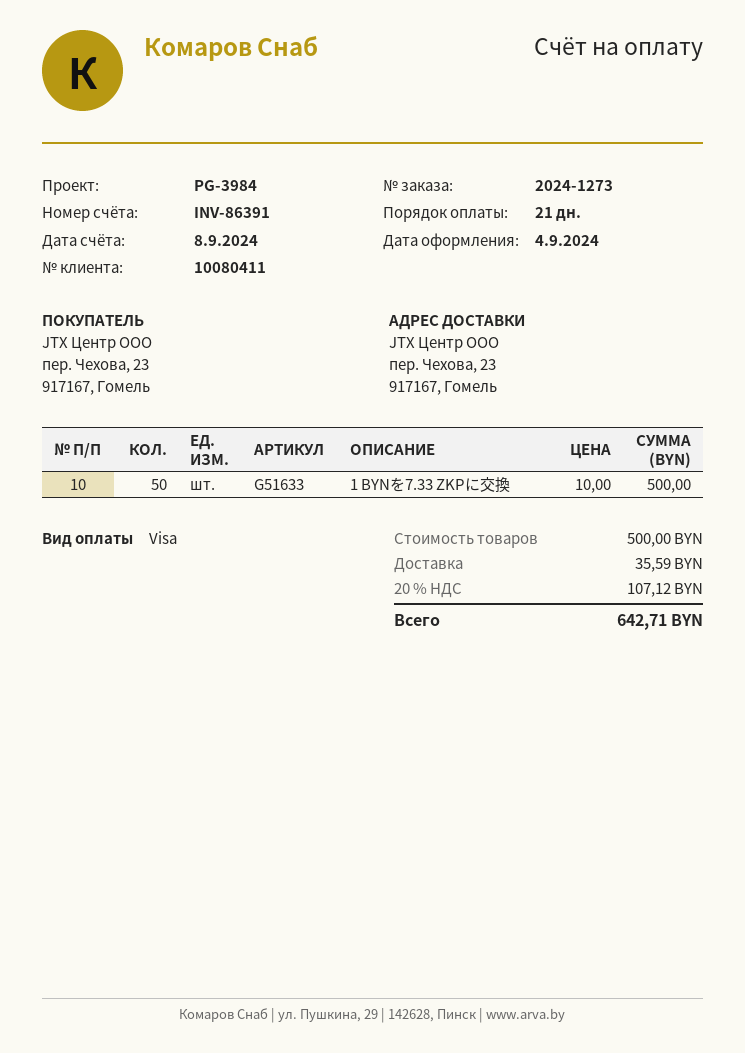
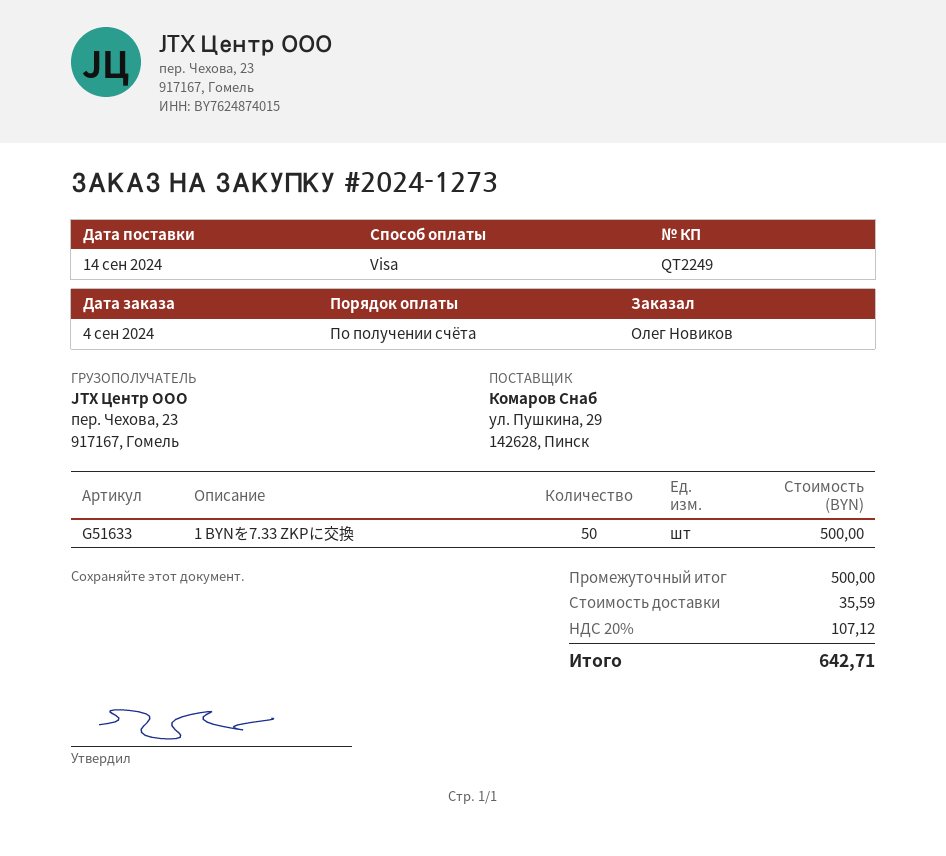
payment terms: 21 days -> on receipt

